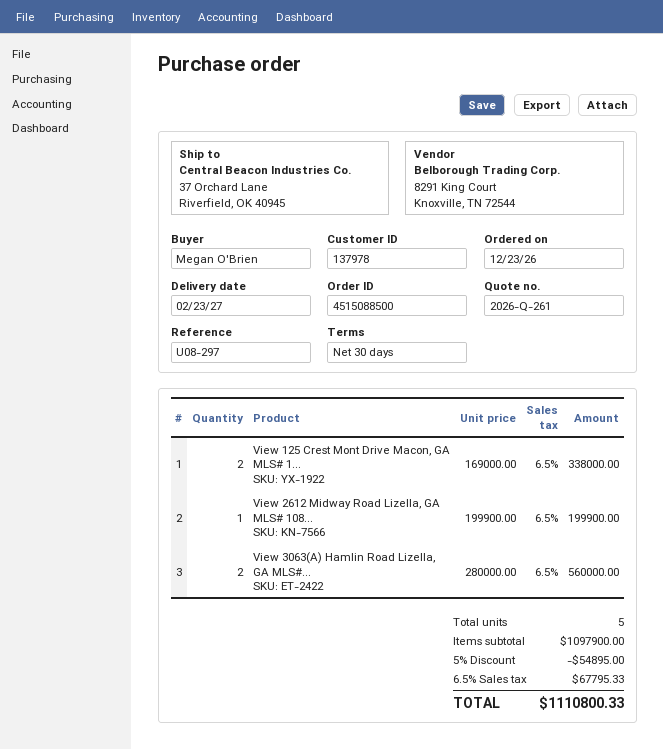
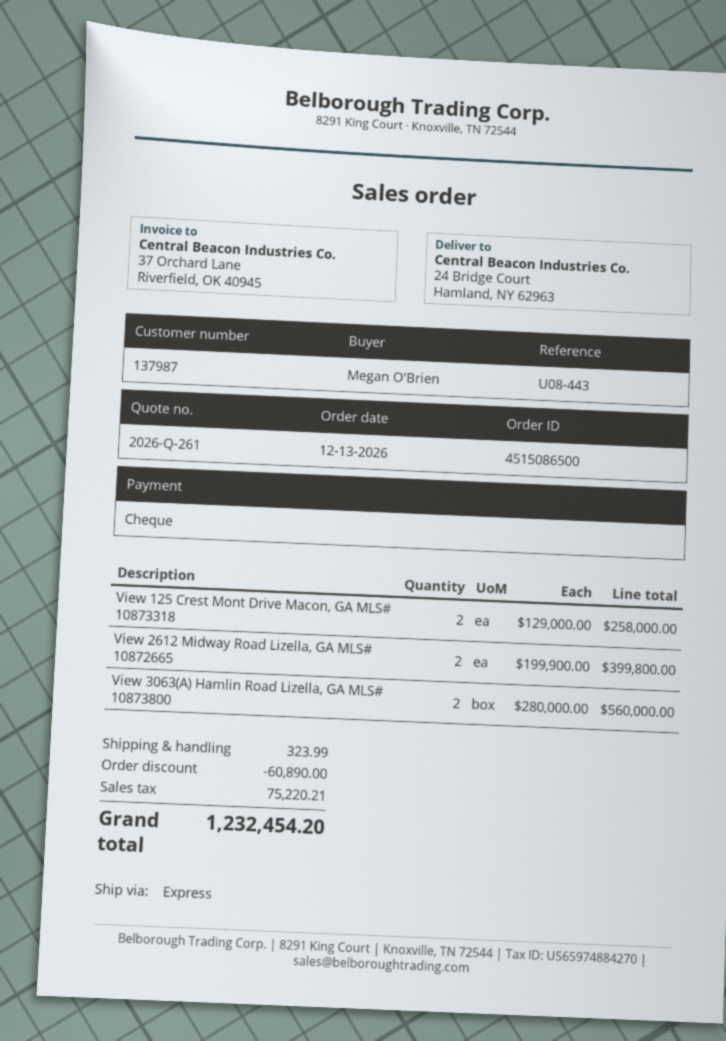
order number: 4515088500 -> 4515086500
order date: 2026-12-23 -> 2026-12-13
customer number: 137978 -> 137987
reference: U08-297 -> U08-443
ship to: 37 Orchard Lane, Riverfield, OK 40945 -> 24 Bridge Court, Hamland, NY 62963
View 125 Crest Mont Drive Macon, GA MLS# 1...: 2 x 169000.00 = 338000.00 -> 2 x 129000.00 = 258000.00
View 2612 Midway Road Lizella, GA MLS# 108...: 1 x 199900.00 = 199900.00 -> 2 x 199900.00 = 399800.00
discount: 54895.00 -> 60890.00
shipping: none -> 323.99
tax: 67795.33 -> 75220.21
total: 1110800.33 -> 1232454.20

